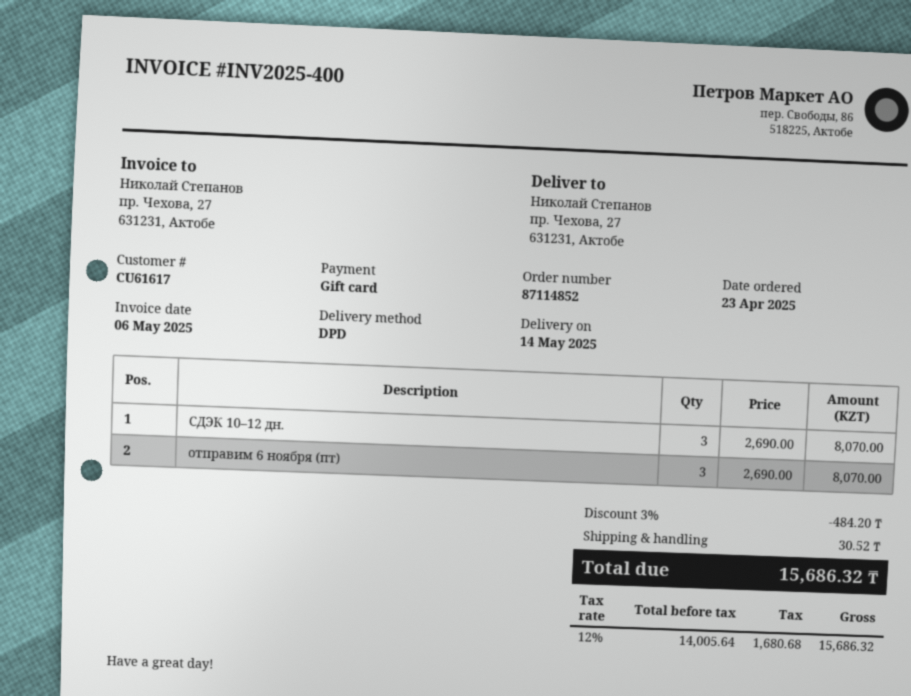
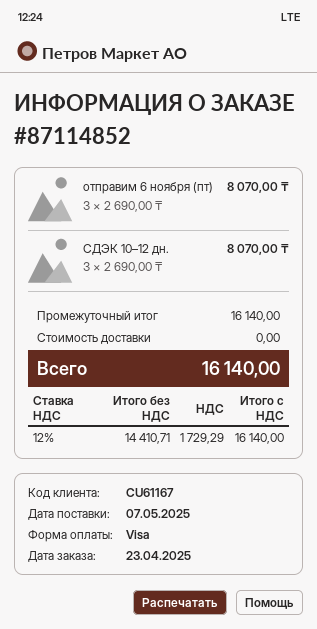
delivery date: 2025-05-14 -> 2025-05-07
customer number: CU61617 -> CU61167
payment method: gift card -> Visa
discount: 3% = 484.20 -> none
shipping: 30.52 -> 0.00
net: 14005.64 -> 14410.71
tax: 12% = 1680.68 -> 12% = 1729.29
total: 15686.32 -> 16140.00

